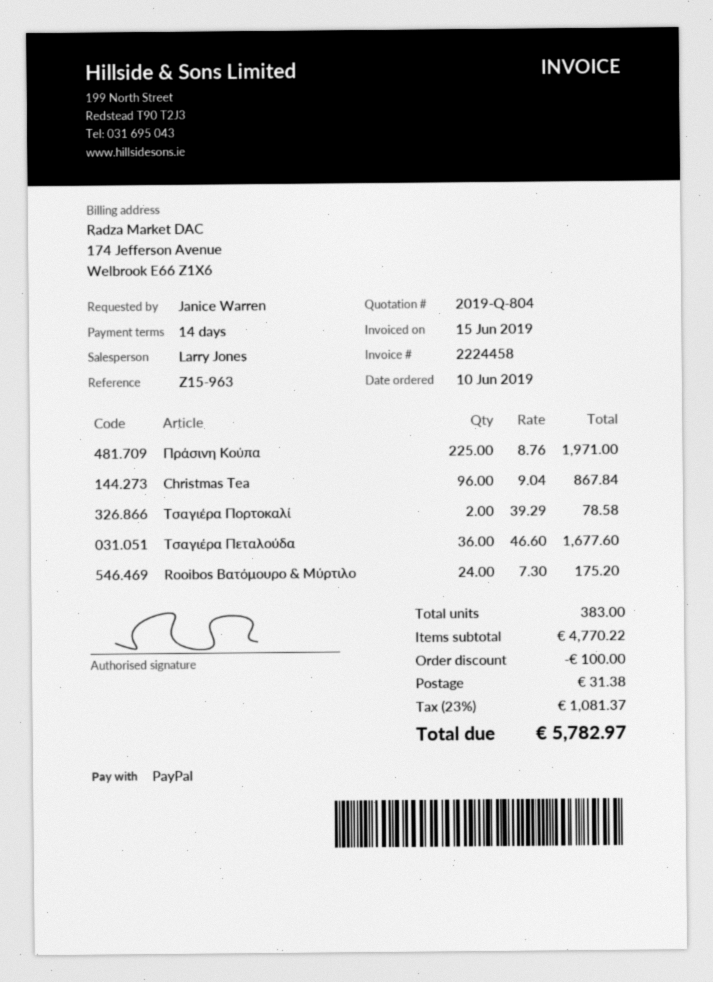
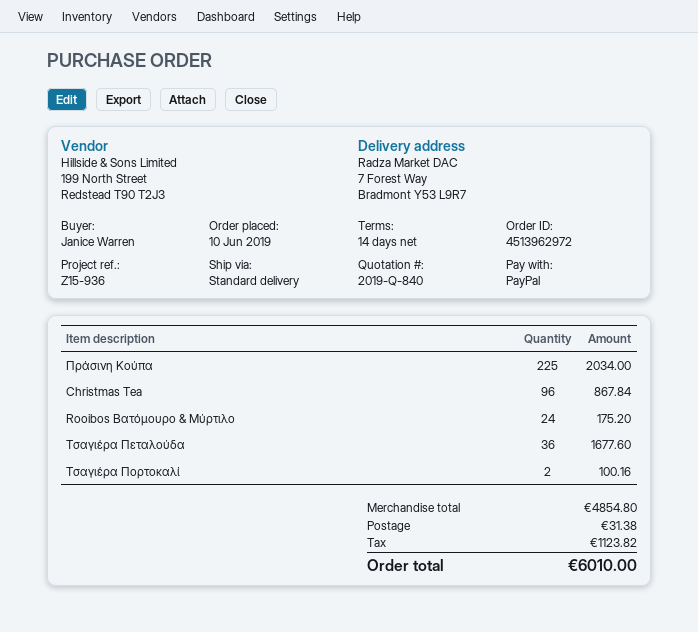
quote number: 2019-Q-804 -> 2019-Q-840
reference: Z15-963 -> Z15-936
Πράσινη Κούπα: 225 for 1971.00 -> 225 for 2034.00
Τσαγιέρα Πορτοκαλί: 2 for 78.58 -> 2 for 100.16
subtotal: 4770.22 -> 4854.80
discount: 100.00 -> none
tax: 1081.37 -> 1123.82
total: 5782.97 -> 6010.00

